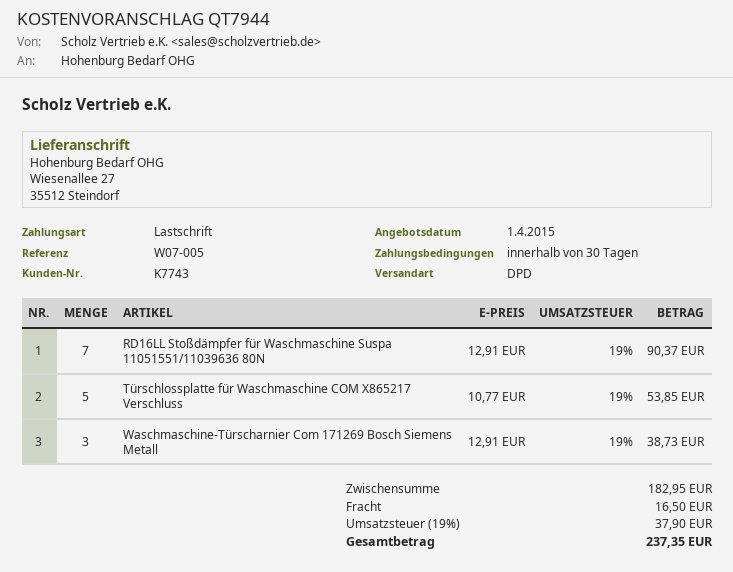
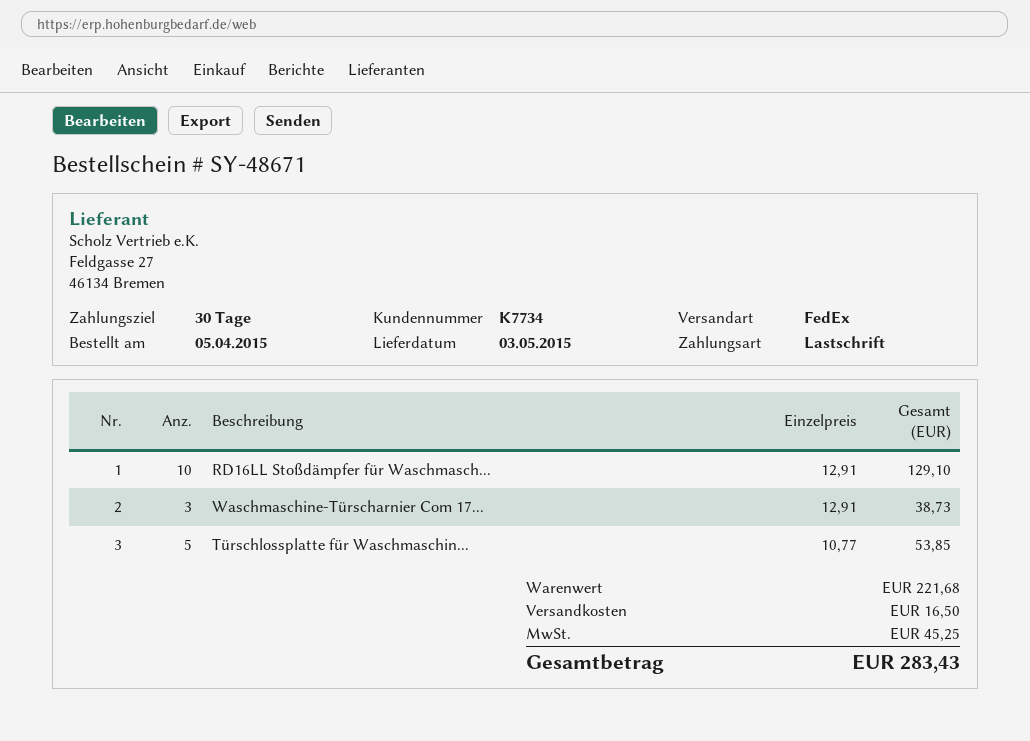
customer number: K7743 -> K7734
shipping method: DPD -> FedEx
RD16LL Stoßdämpfer für Waschmaschine Suspa 11051551/11039636 80N: 7 x 12.91 = 90.37 -> 10 x 12.91 = 129.10
subtotal: 182.95 -> 221.68
tax: 37.90 -> 45.25
total: 237.35 -> 283.43

